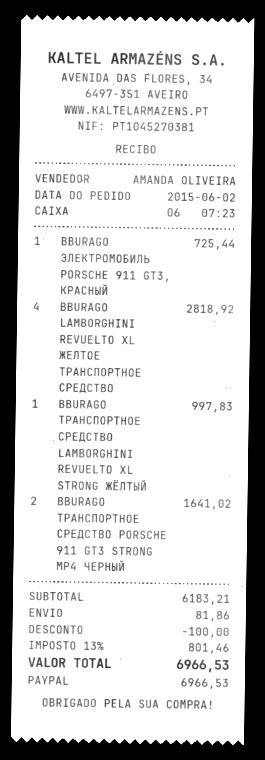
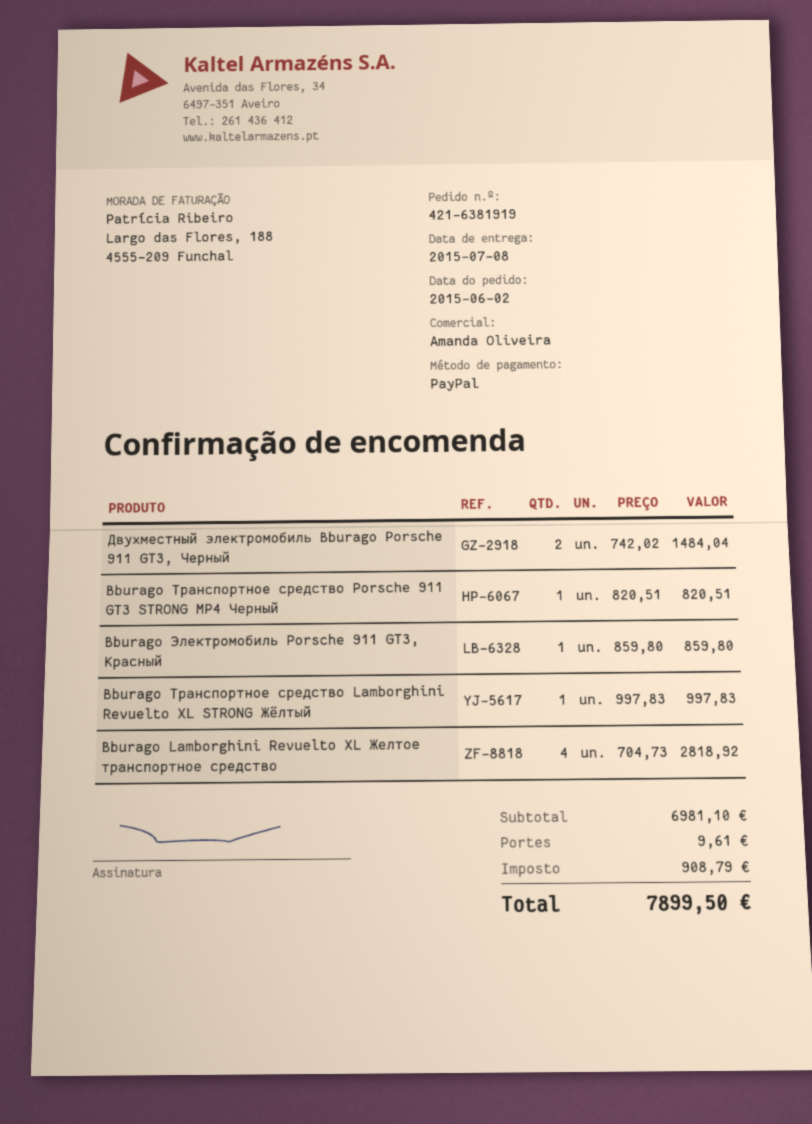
BBURAGO ЭЛЕКТРОМОБИЛЬ PORSCHE 911 GT3, КРАСНЫЙ: 1 for 725.44 -> 1 for 859.80
BBURAGO ТРАНСПОРТНОЕ СРЕДСТВО PORSCHE 911 GT3 STRONG MP4 ЧЕРНЫЙ: 2 for 1641.02 -> 1 for 820.51
Двухместный электромобиль Bburago Porsche 911 GT3, Черный: none -> 2 for 1484.04
subtotal: 6183.21 -> 6981.10
discount: 100.00 -> none
shipping: 81.86 -> 9.61
tax: 801.46 -> 908.79
total: 6966.53 -> 7899.50

